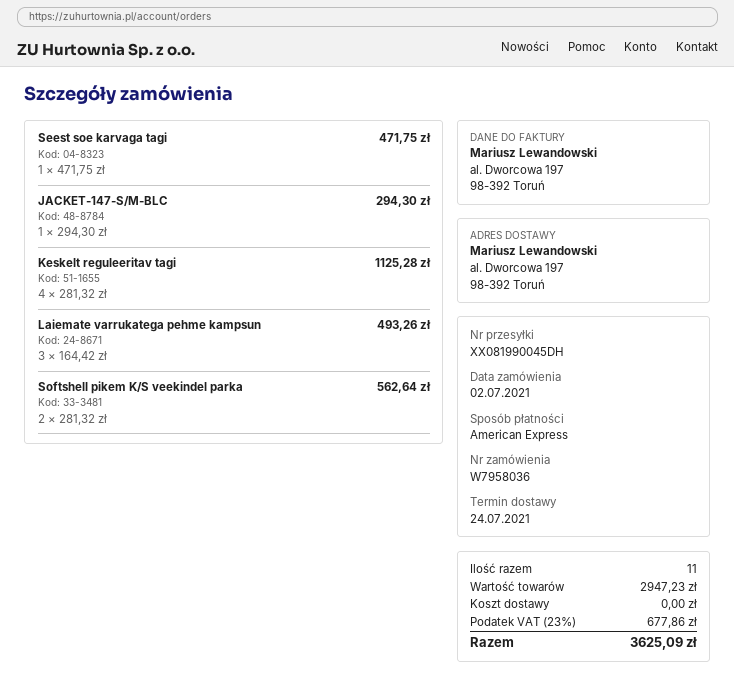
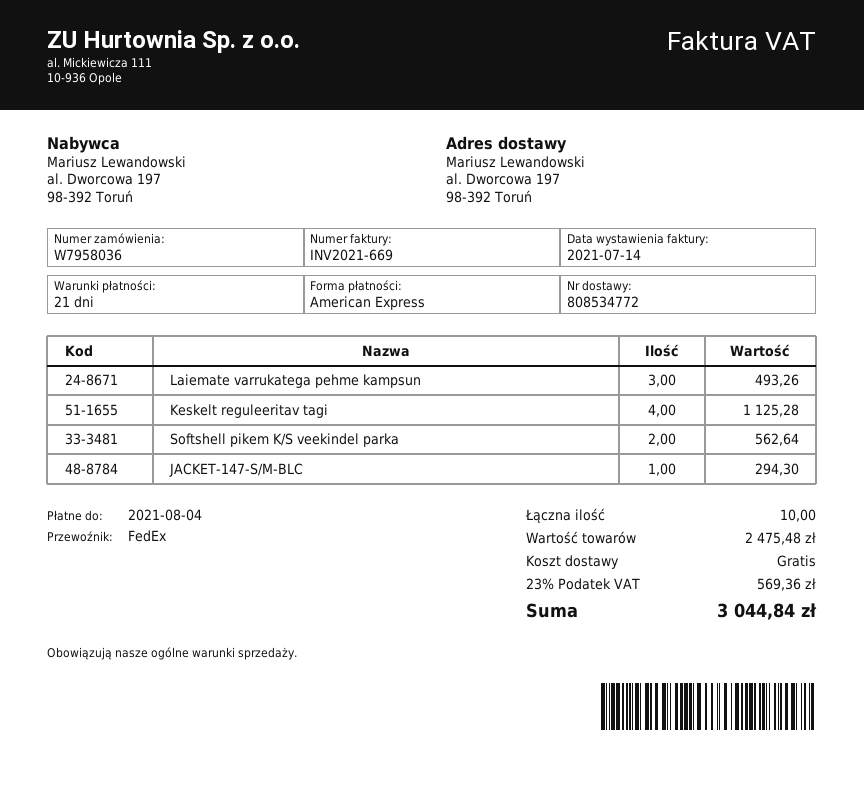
Seest soe karvaga tagi: 1 for 471.75 -> none
total quantity: 11 -> 10
subtotal: 2947.23 -> 2475.48
tax: 23% = 677.86 -> 23% = 569.36
total: 3625.09 -> 3044.84

